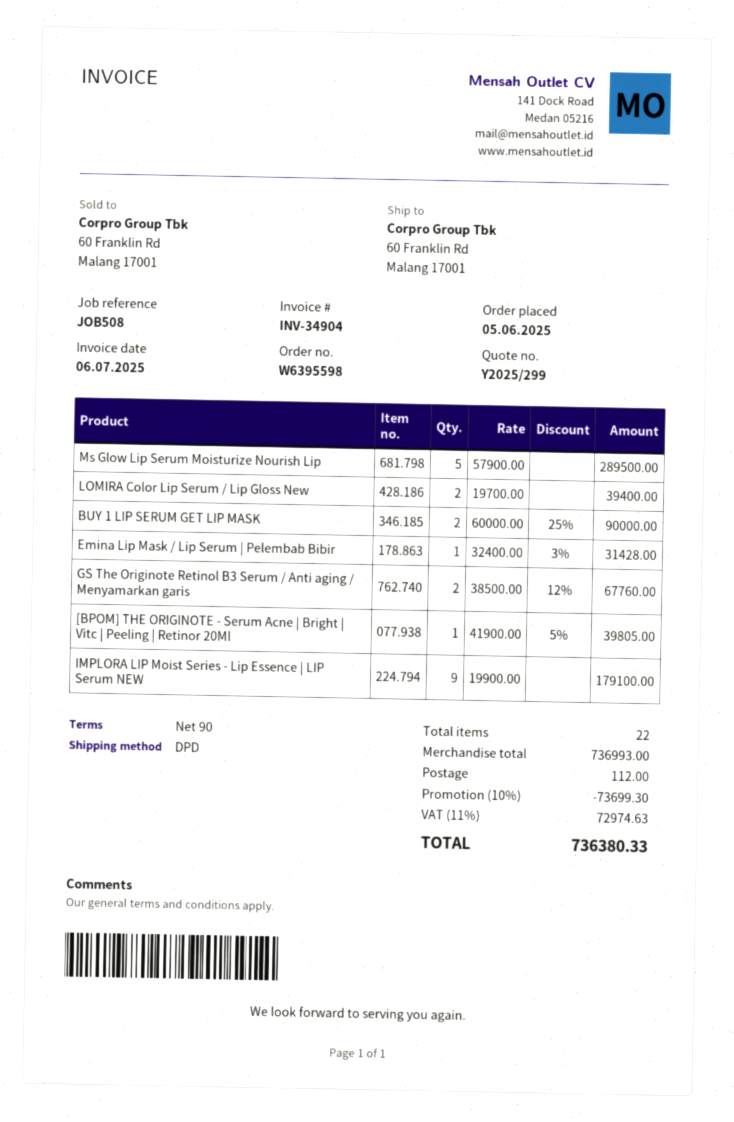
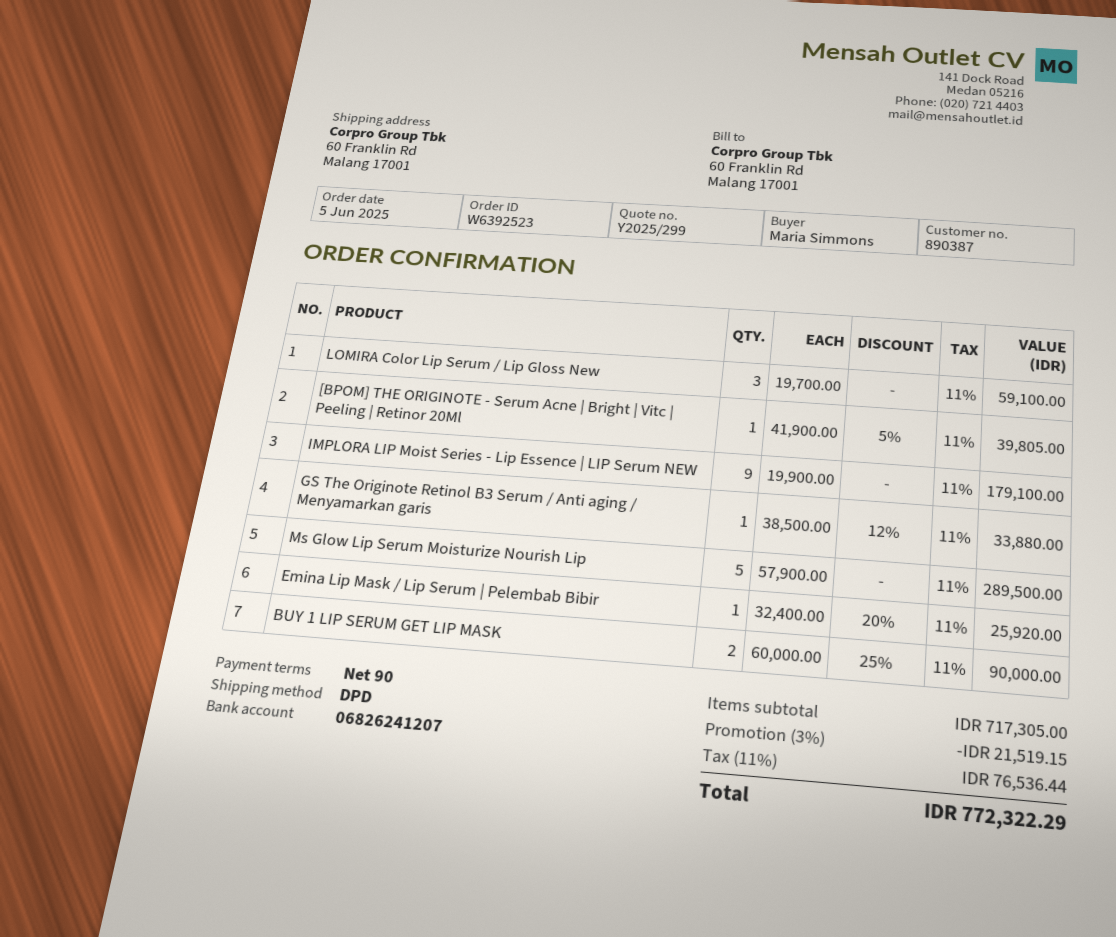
order number: W6395598 -> W6392523
LOMIRA Color Lip Serum / Lip Gloss New: 2 x 19700.00 = 39400.00 -> 3 x 19700.00 = 59100.00
Emina Lip Mask / Lip Serum | Pelembab Bibir: 1 x 32400.00 - 3% = 31428.00 -> 1 x 32400.00 - 20% = 25920.00
GS The Originote Retinol B3 Serum / Anti aging / Menyamarkan garis: 2 x 38500.00 - 12% = 67760.00 -> 1 x 38500.00 - 12% = 33880.00
subtotal: 736993.00 -> 717305.00
discount: 10% = 73699.30 -> 3% = 21519.15
shipping: 112.00 -> none
tax: 11% = 72974.63 -> 11% = 76536.44
total: 736380.33 -> 772322.29

